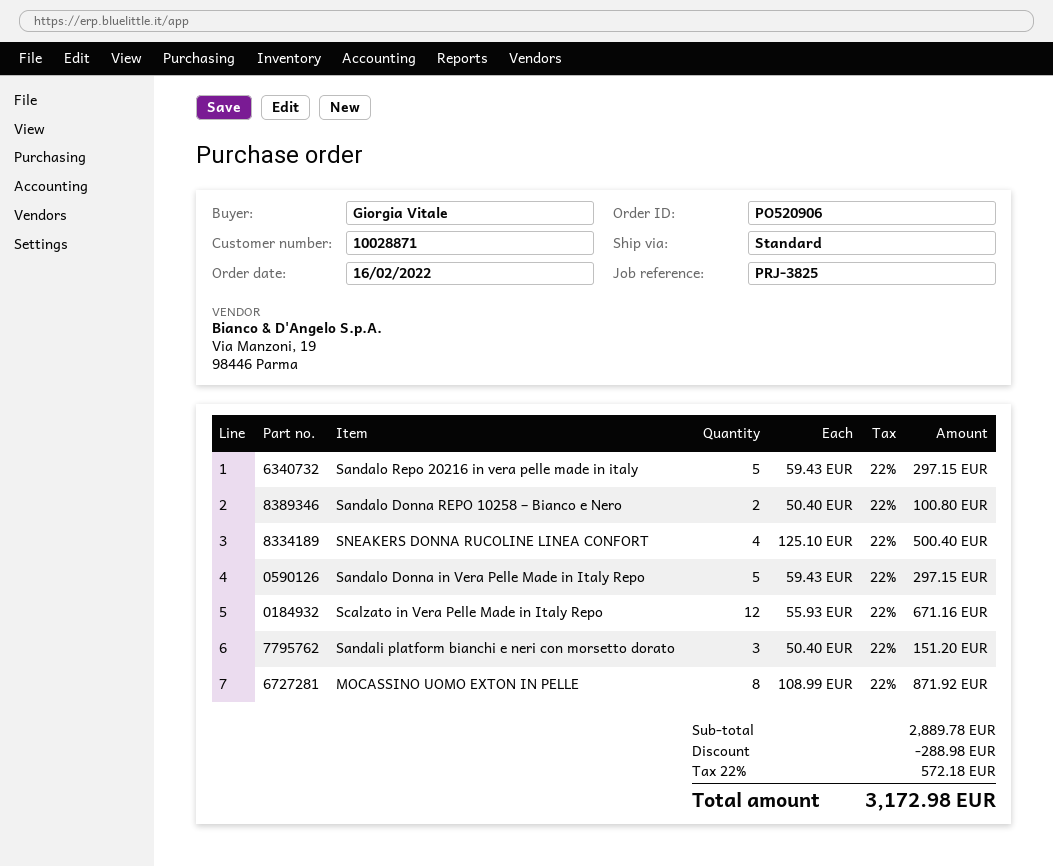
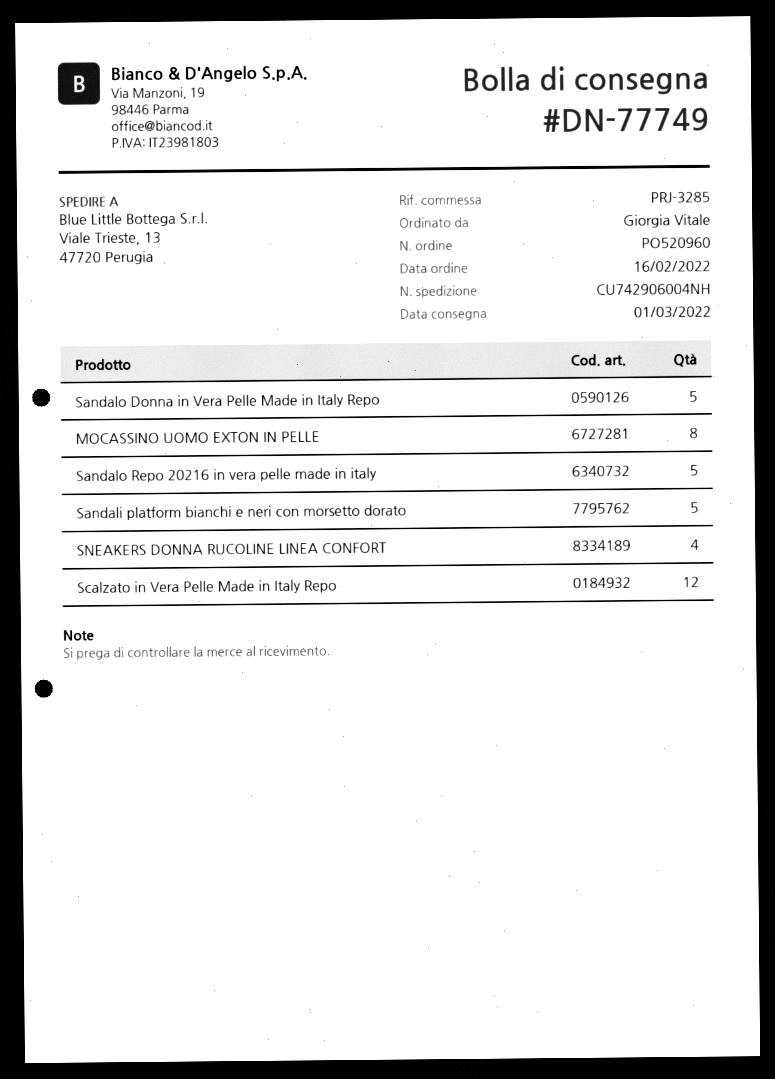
order number: PO520906 -> PO520960
reference: PRJ-3825 -> PRJ-3285
Sandalo Donna REPO 10258 – Bianco e Nero: 2 -> none
Sandali platform bianchi e neri con morsetto dorato: 3 -> 5

